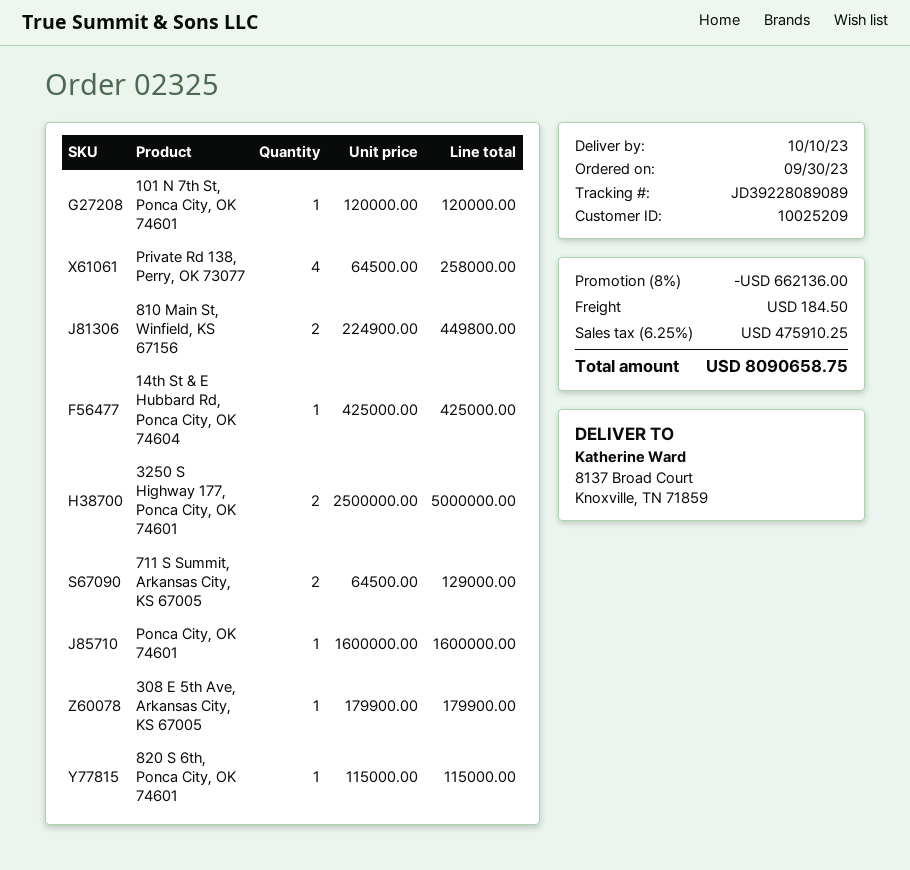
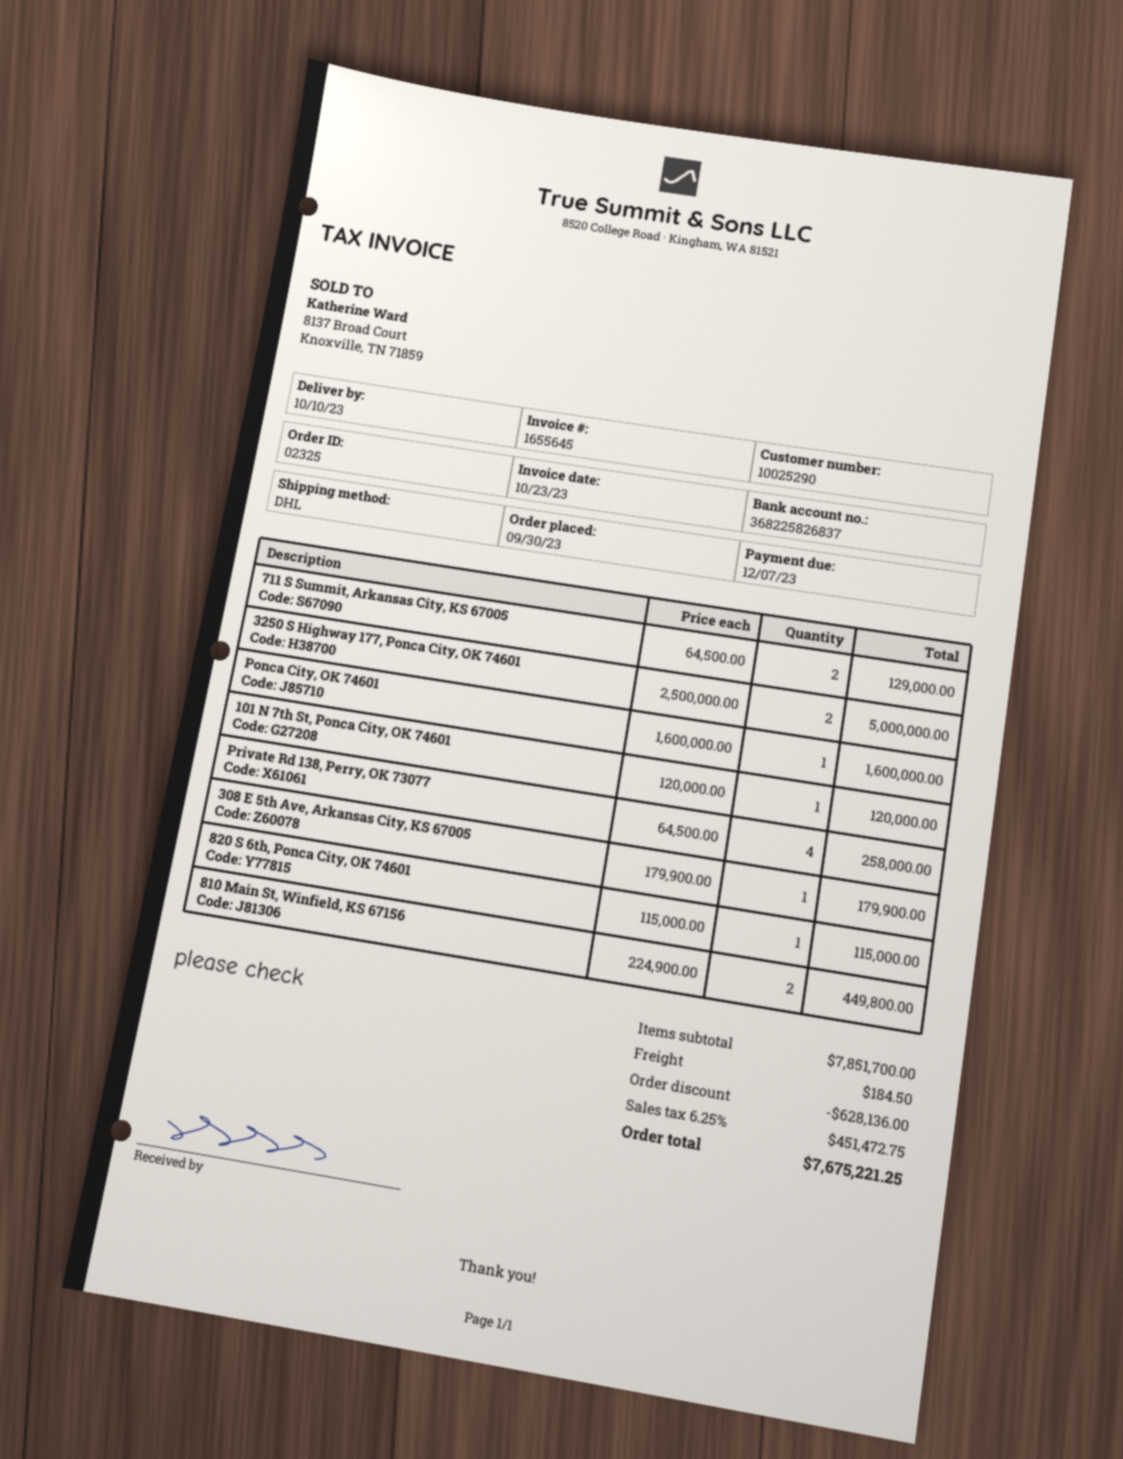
customer number: 10025209 -> 10025290
14th St & E Hubbard Rd, Ponca City, OK 74604: 1 x 425000.00 = 425000.00 -> none
discount: 662136.00 -> 628136.00
tax: 6.25% = 475910.25 -> 6.25% = 451472.75
total: 8090658.75 -> 7675221.25

